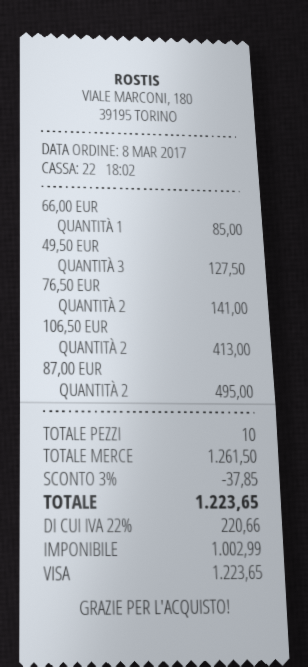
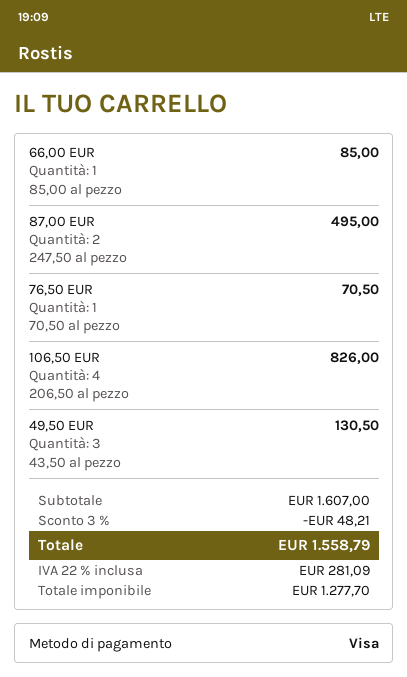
49,50 EUR: 3 for 127.50 -> 3 for 130.50
76,50 EUR: 2 for 141.00 -> 1 for 70.50
106,50 EUR: 2 for 413.00 -> 4 for 826.00
subtotal: 1261.50 -> 1607.00
discount: 3% = 37.85 -> 3% = 48.21
net: 1002.99 -> 1277.70
tax: 22% = 220.66 -> 22% = 281.09
total: 1223.65 -> 1558.79

